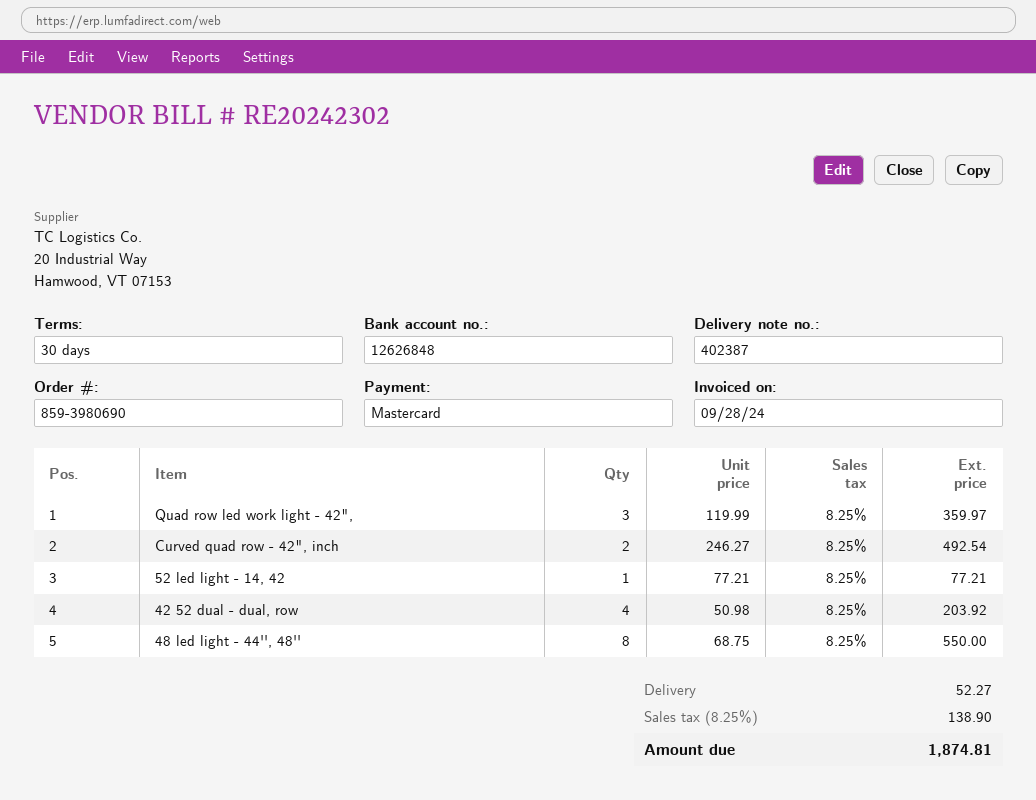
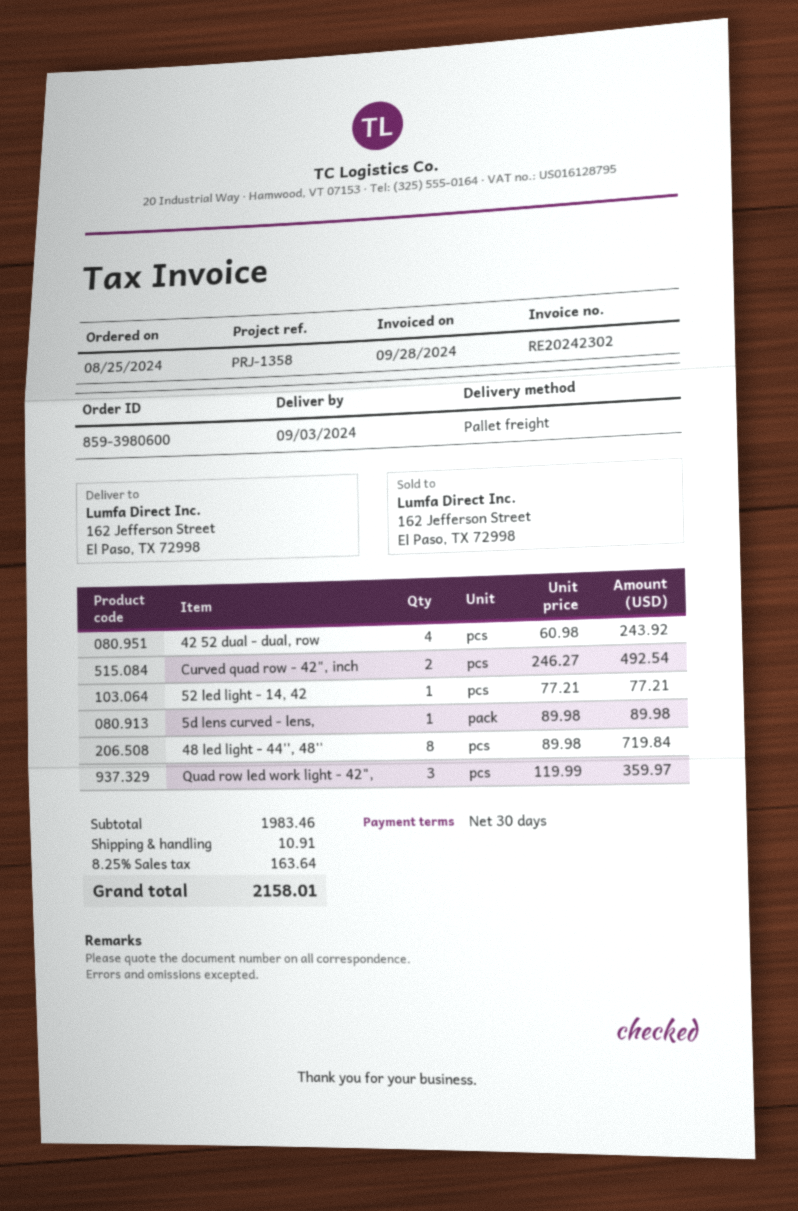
order number: 859-3980690 -> 859-3980600
42 52 dual - dual, row: 4 x 50.98 = 203.92 -> 4 x 60.98 = 243.92
48 led light - 44'', 48'': 8 x 68.75 = 550.00 -> 8 x 89.98 = 719.84
5d lens curved - lens,: none -> 1 x 89.98 = 89.98
shipping: 52.27 -> 10.91
tax: 8.25% = 138.90 -> 8.25% = 163.64
total: 1874.81 -> 2158.01

